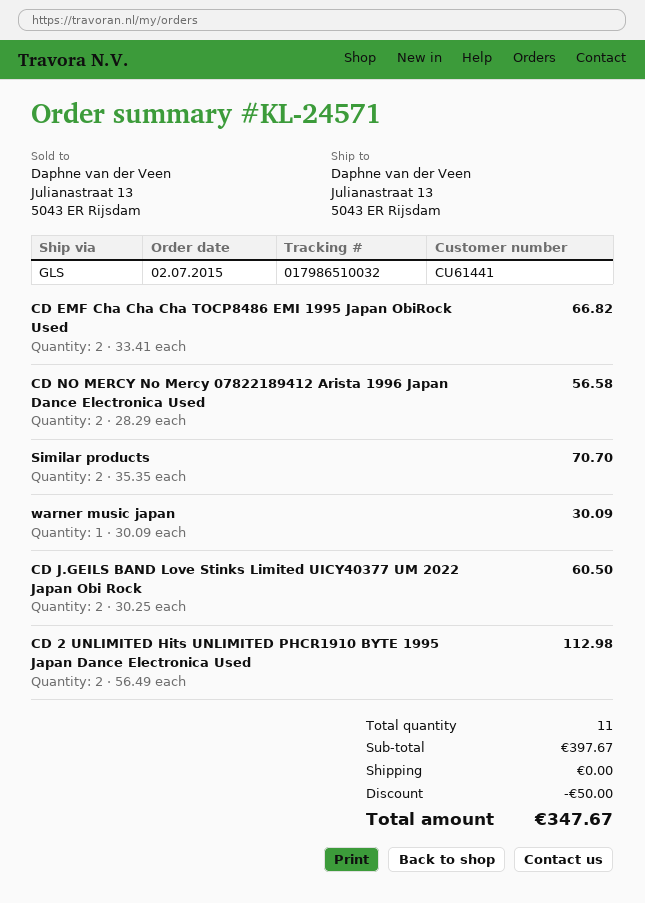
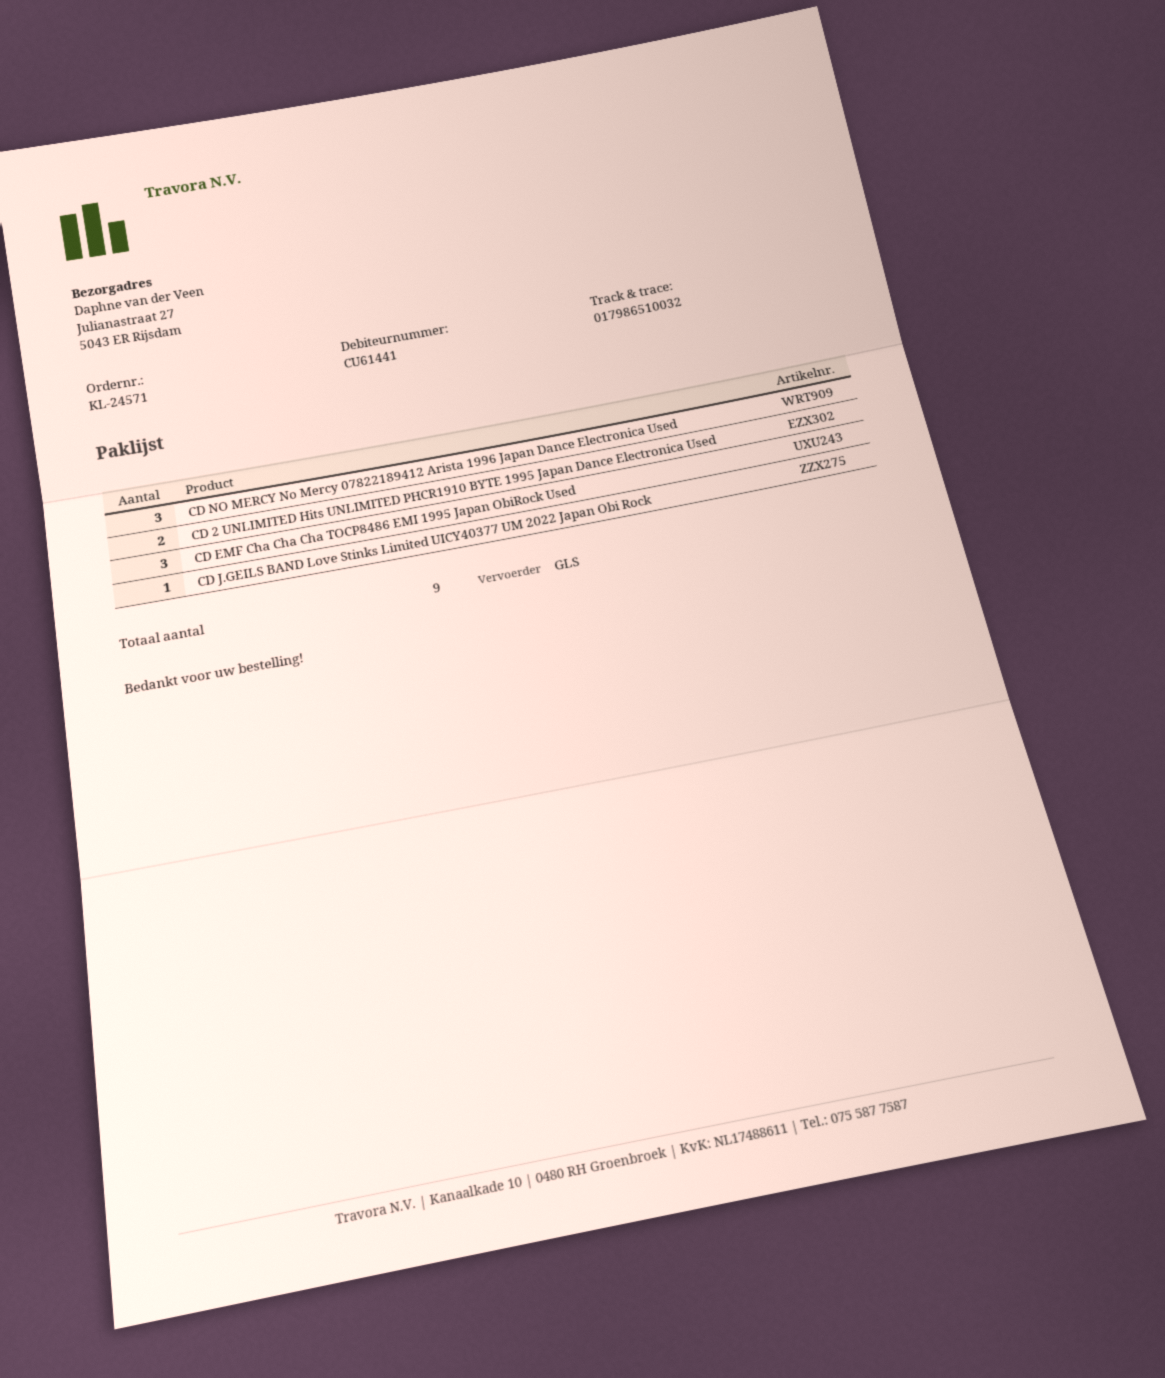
ship to: Julianastraat 13, 5043 ER Rijsdam -> Julianastraat 27, 5043 ER Rijsdam
CD EMF Cha Cha Cha TOCP8486 EMI 1995 Japan ObiRock Used: 2 -> 3
CD NO MERCY No Mercy 07822189412 Arista 1996 Japan Dance Electronica Used: 2 -> 3
Similar products: 2 -> none
warner music japan: 1 -> none
CD J.GEILS BAND Love Stinks Limited UICY40377 UM 2022 Japan Obi Rock: 2 -> 1
total quantity: 11 -> 9

